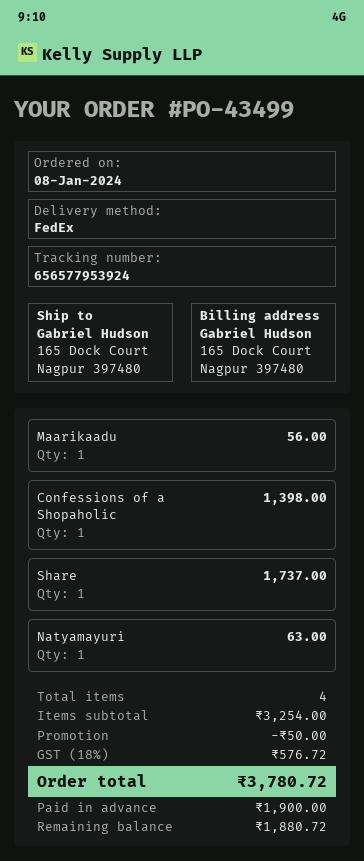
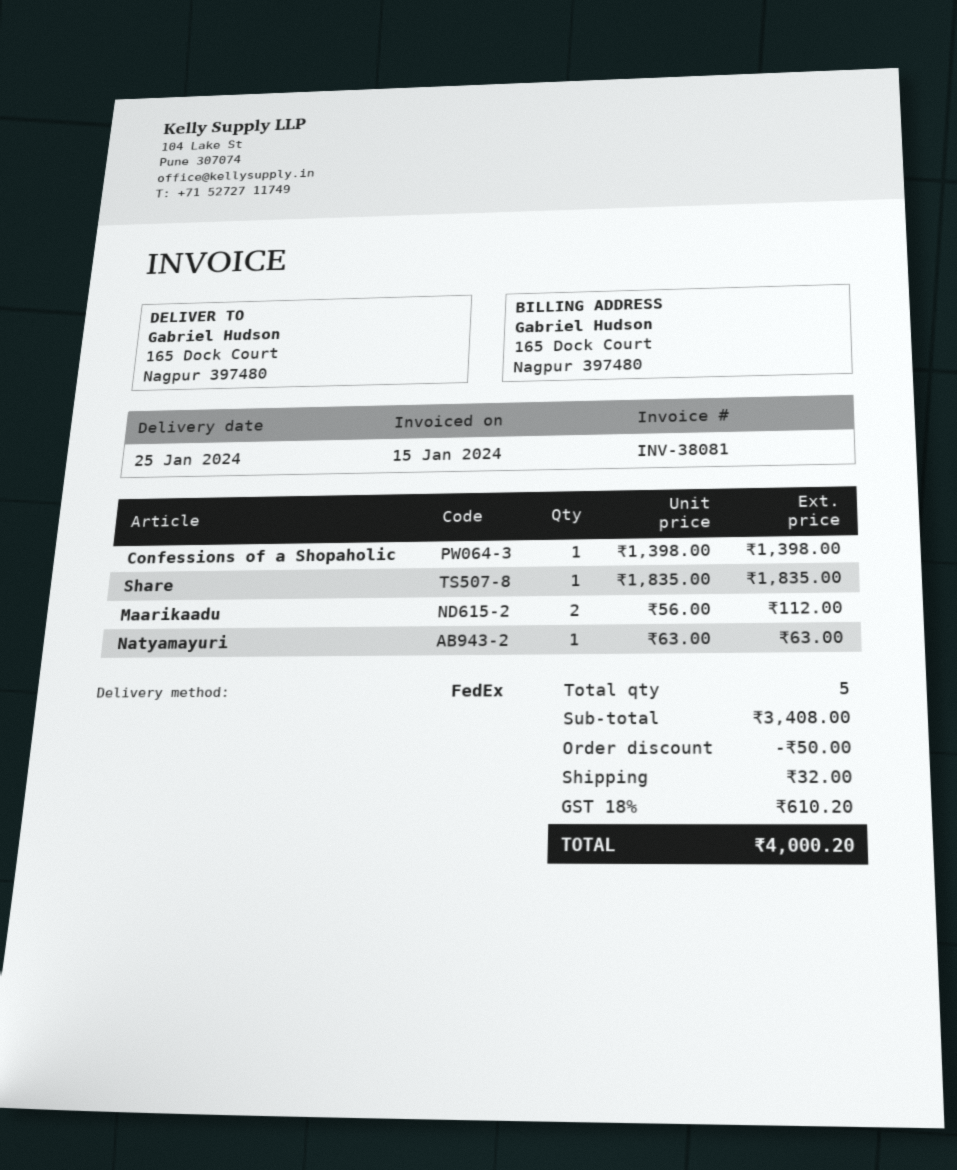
Maarikaadu: 1 for 56.00 -> 2 for 112.00
Share: 1 for 1737.00 -> 1 for 1835.00
total quantity: 4 -> 5
subtotal: 3254.00 -> 3408.00
shipping: none -> 32.00
tax: 18% = 576.72 -> 18% = 610.20
total: 3780.72 -> 4000.20

